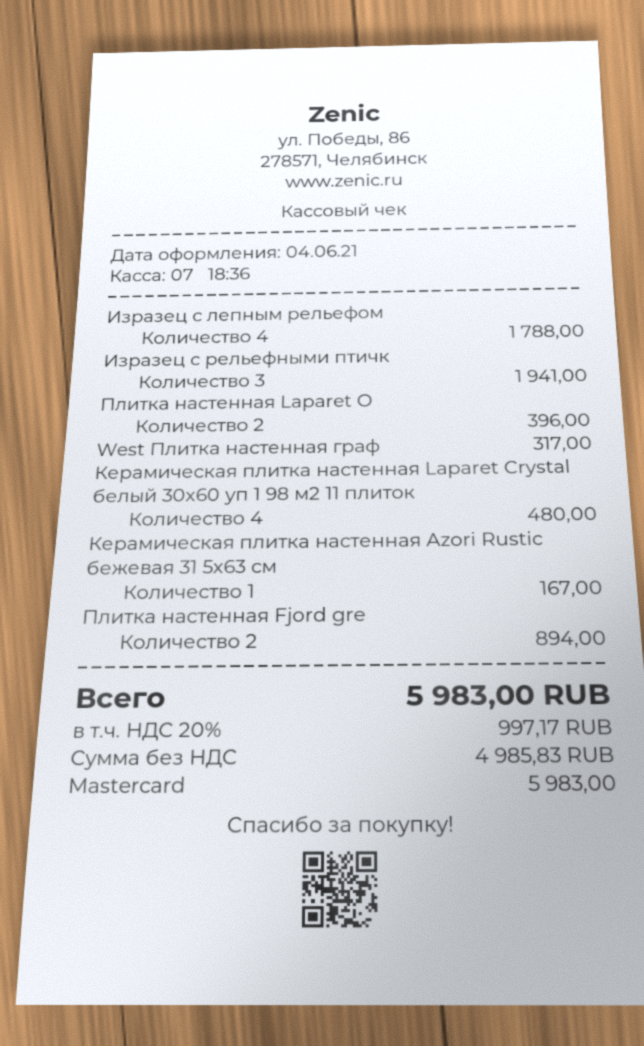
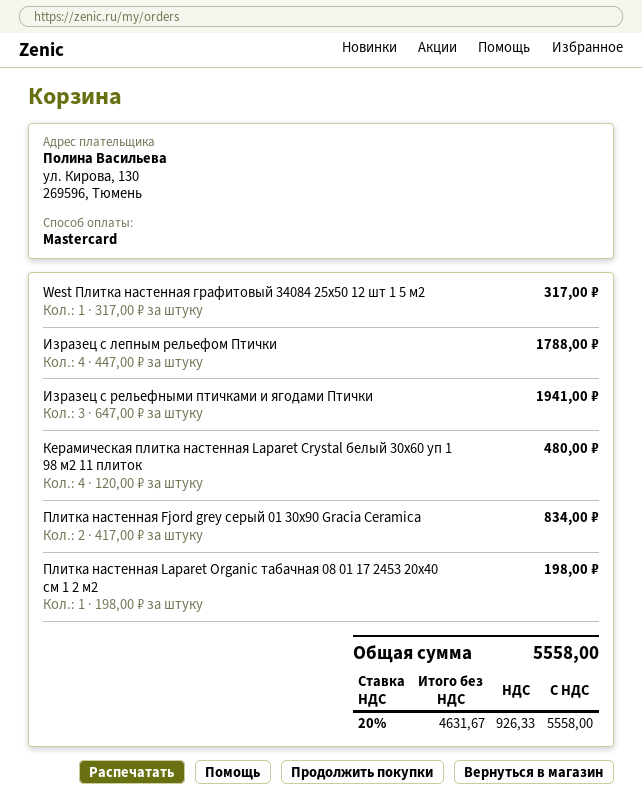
Плитка настенная Laparet O: 2 for 396.00 -> 1 for 198.00
Керамическая плитка настенная Azori Rustic бежевая 31 5х63 см: 1 for 167.00 -> none
Плитка настенная Fjord gre: 2 for 894.00 -> 2 for 834.00
net: 4985.83 -> 4631.67
tax: 20% = 997.17 -> 20% = 926.33
total: 5983.00 -> 5558.00

